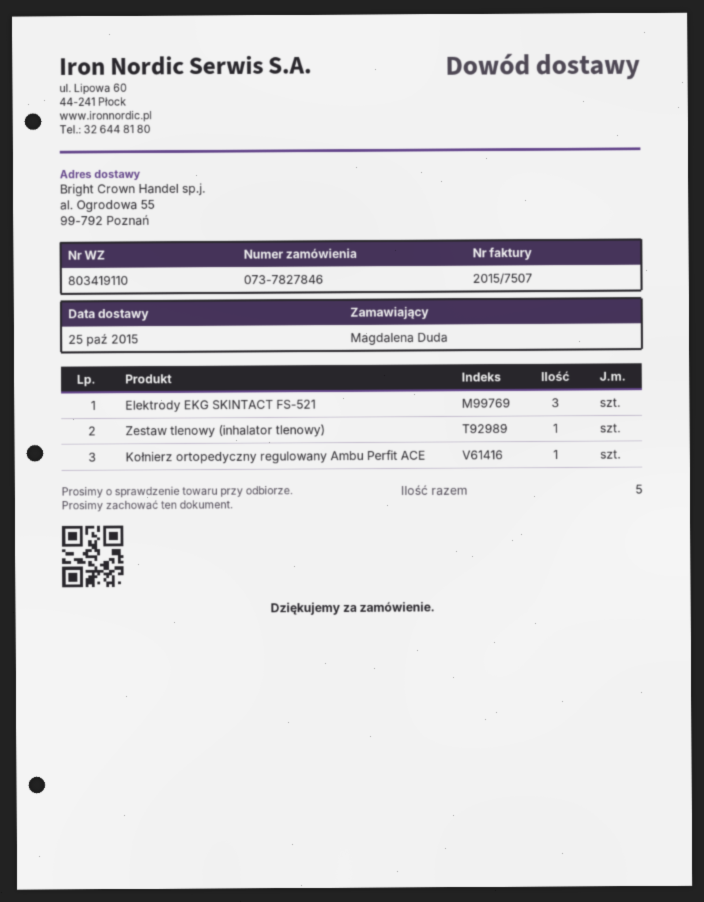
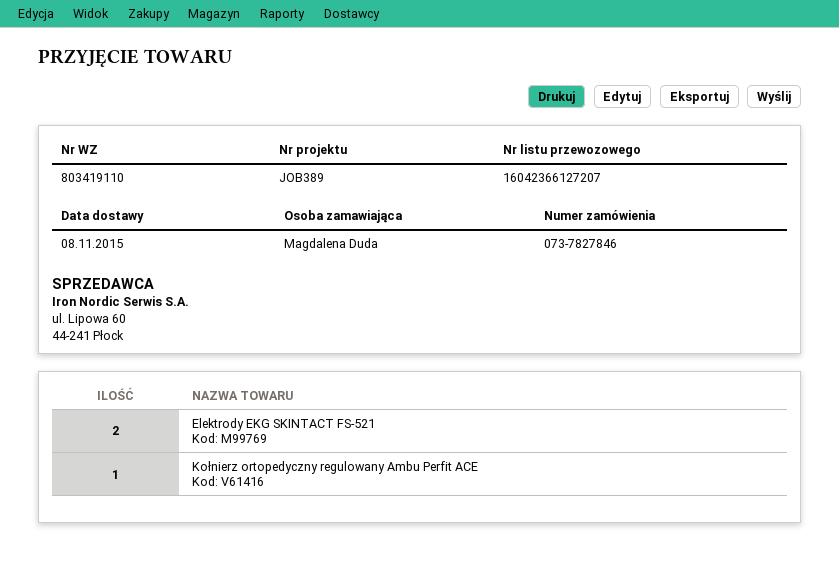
delivery date: 2015-10-25 -> 2015-11-08
Elektrody EKG SKINTACT FS-521: 3 -> 2
Zestaw tlenowy (inhalator tlenowy): 1 -> none

